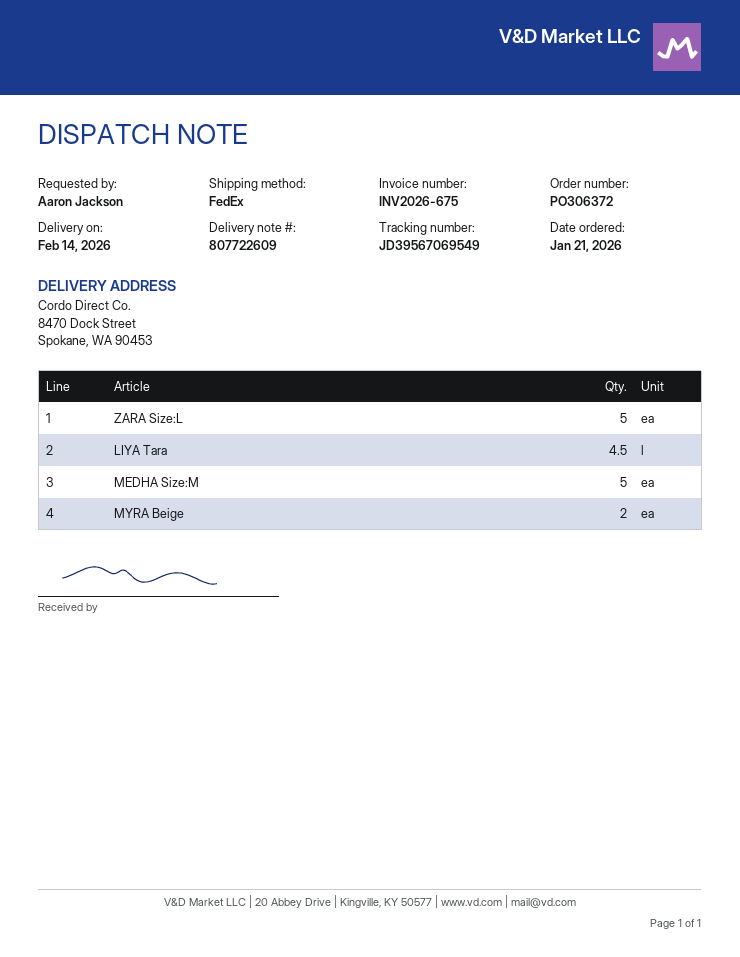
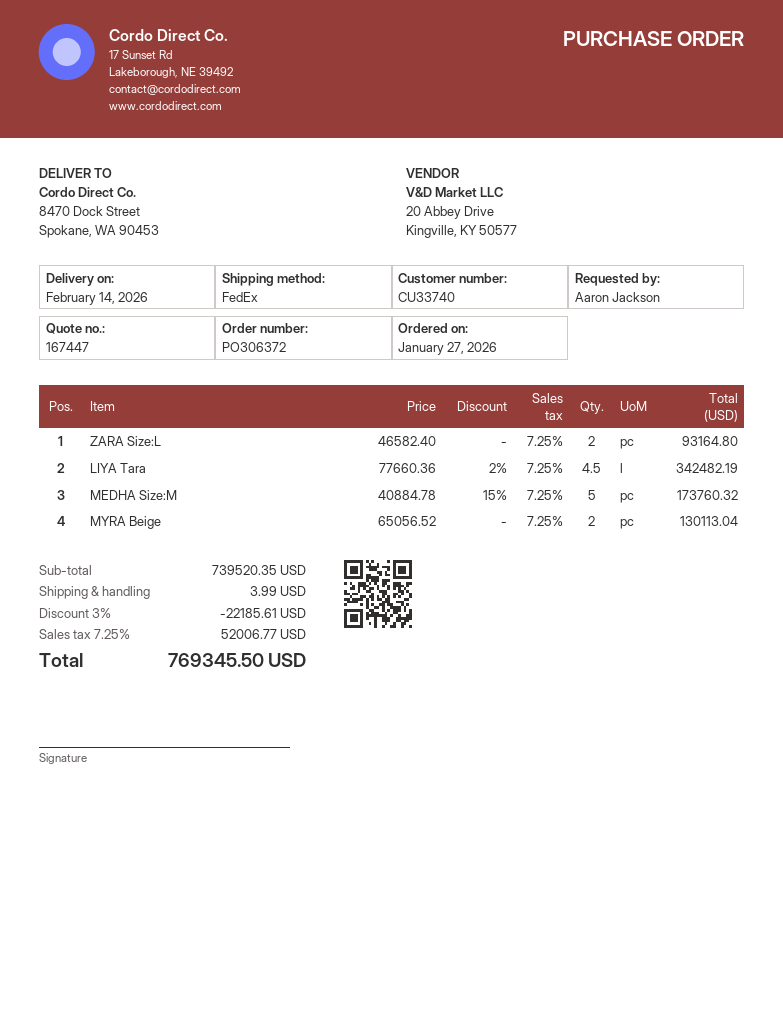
order date: 2026-01-21 -> 2026-01-27
ZARA Size:L: 5 -> 2

